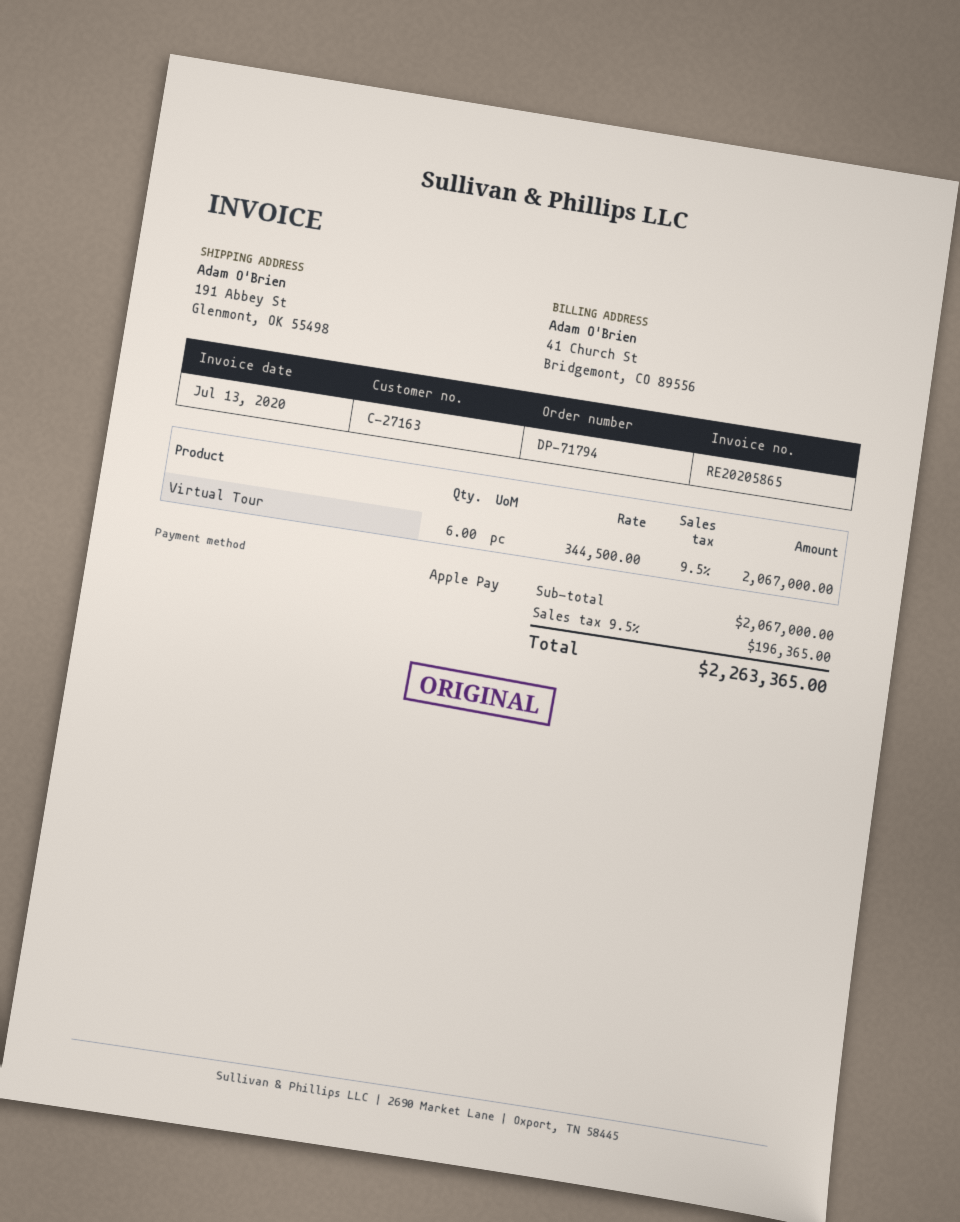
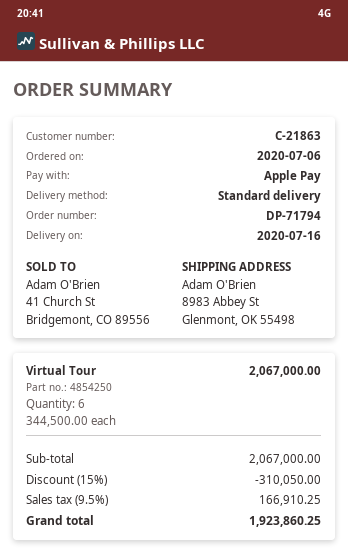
customer number: C-27163 -> C-21863
ship to: 191 Abbey St, Glenmont, OK 55498 -> 8983 Abbey St, Glenmont, OK 55498
discount: none -> 15% = 310050.00
tax: 9.5% = 196365.00 -> 9.5% = 166910.25
total: 2263365.00 -> 1923860.25

